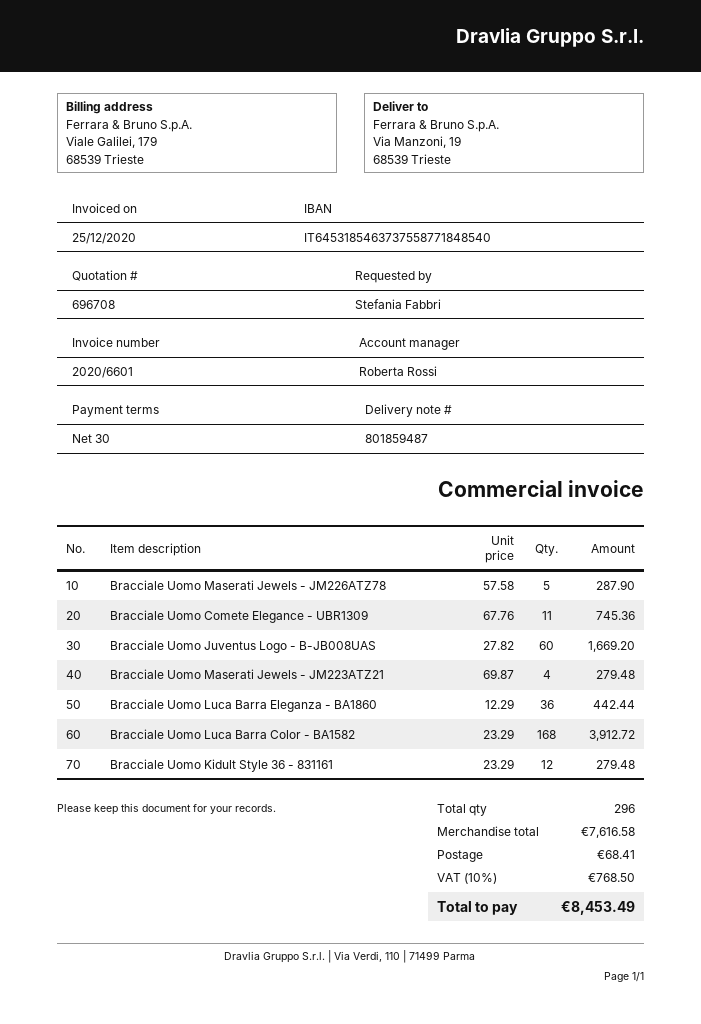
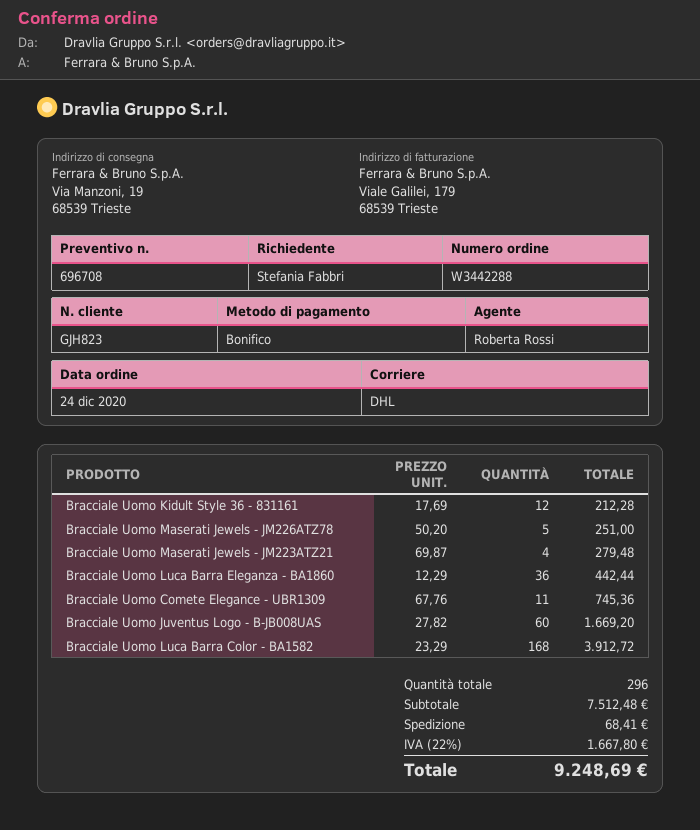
Bracciale Uomo Maserati Jewels - JM226ATZ78: 5 x 57.58 = 287.90 -> 5 x 50.20 = 251.00
Bracciale Uomo Kidult Style 36 - 831161: 12 x 23.29 = 279.48 -> 12 x 17.69 = 212.28
subtotal: 7616.58 -> 7512.48
tax: 10% = 768.50 -> 22% = 1667.80
total: 8453.49 -> 9248.69

